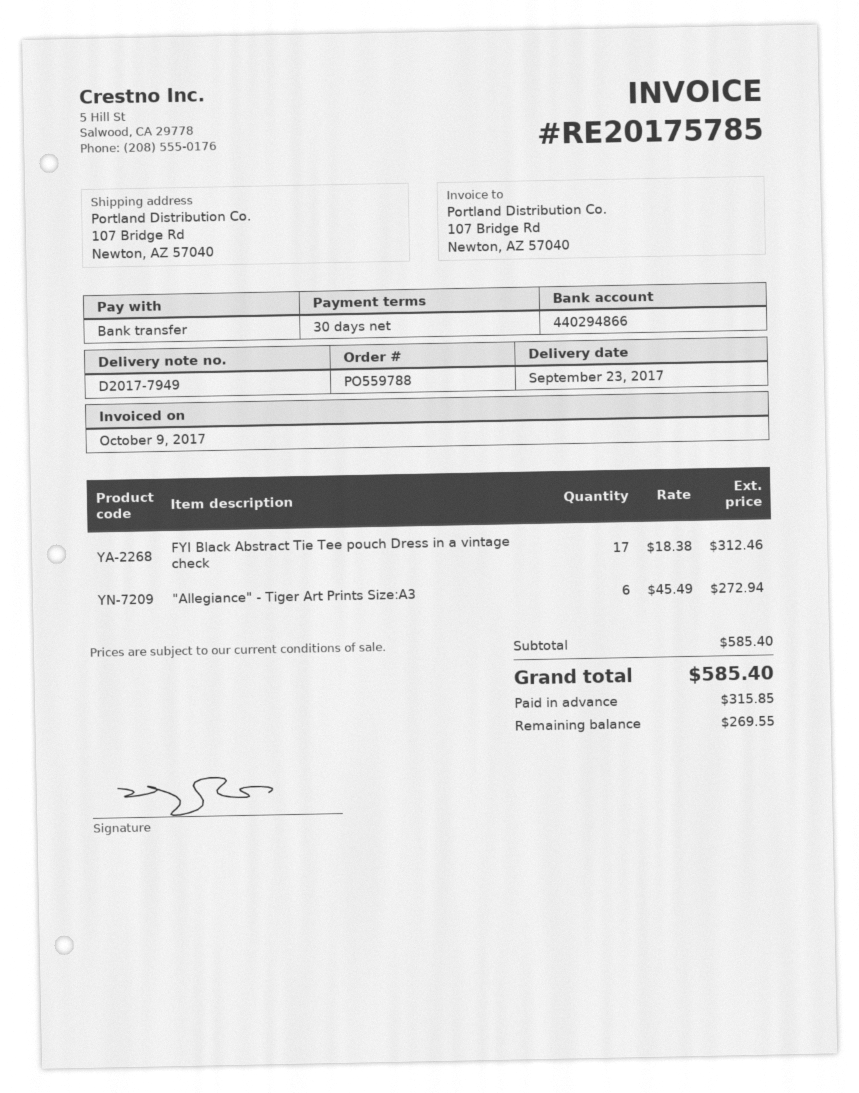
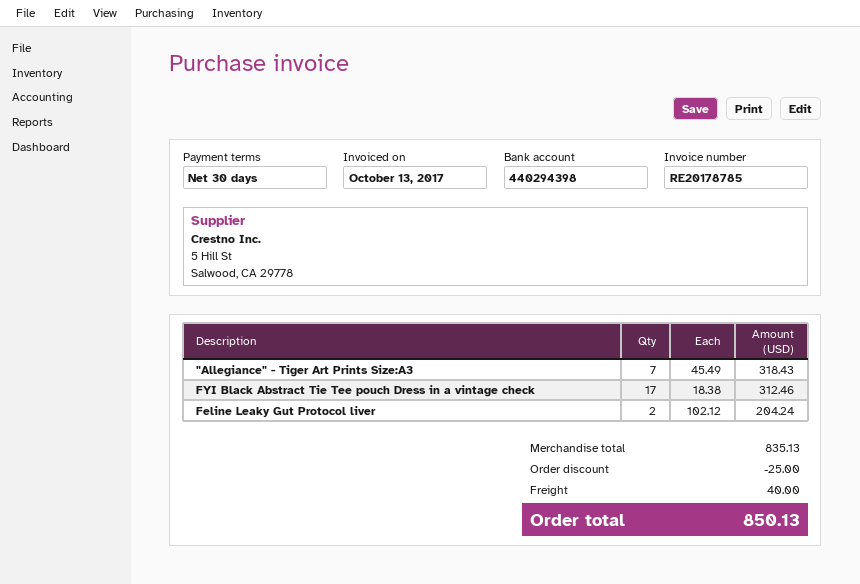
invoice number: RE20175785 -> RE20178785
invoice date: 2017-10-09 -> 2017-10-13
bank account: 440294866 -> 440294398
"Allegiance" - Tiger Art Prints Size:A3: 6 x 45.49 = 272.94 -> 7 x 45.49 = 318.43
Feline Leaky Gut Protocol liver: none -> 2 x 102.12 = 204.24
subtotal: 585.40 -> 835.13
discount: none -> 25.00
shipping: none -> 40.00
total: 585.40 -> 850.13

